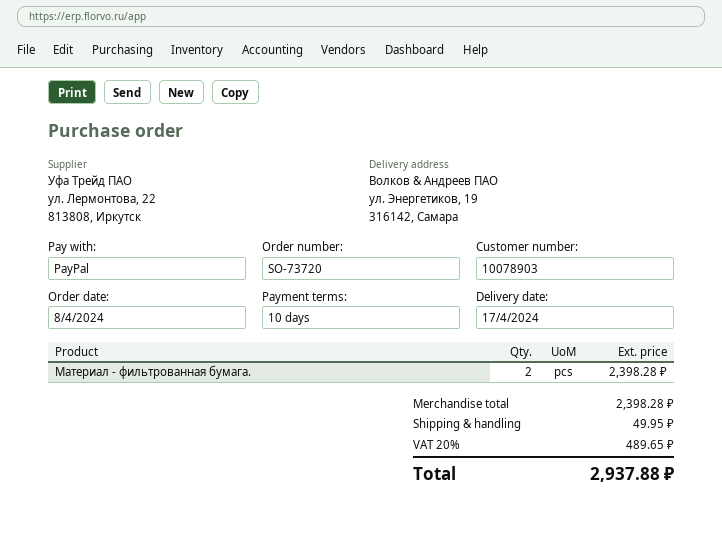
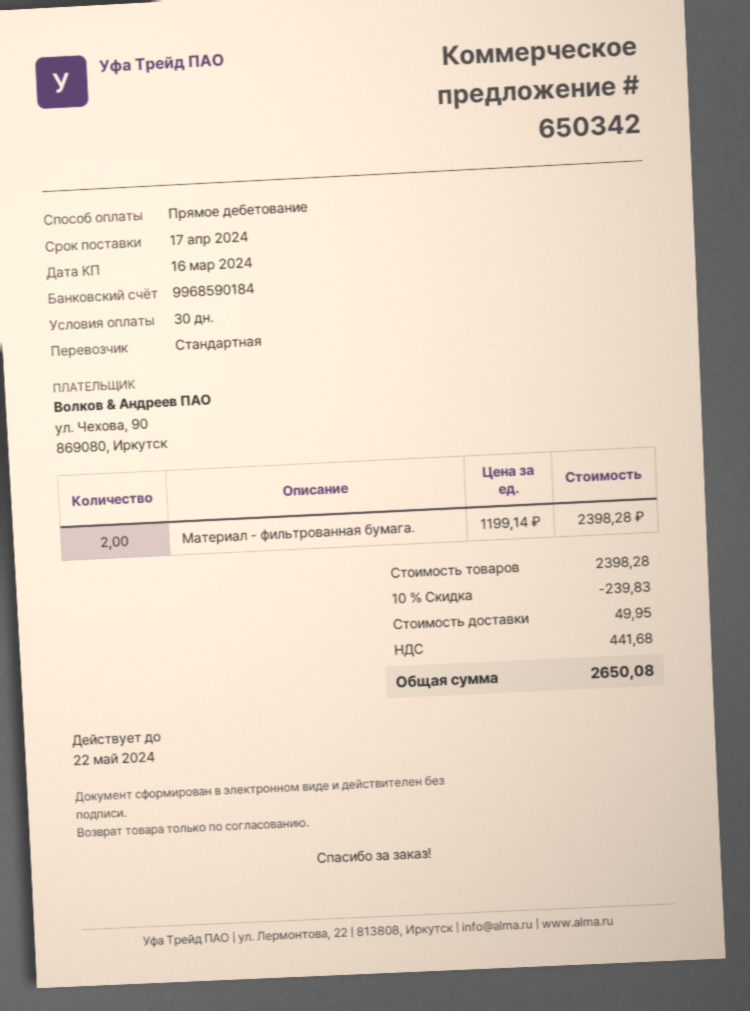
payment terms: 10 days -> 30 days
payment method: PayPal -> direct debit
discount: none -> 10% = 239.83
tax: 489.65 -> 441.68
total: 2937.88 -> 2650.08

